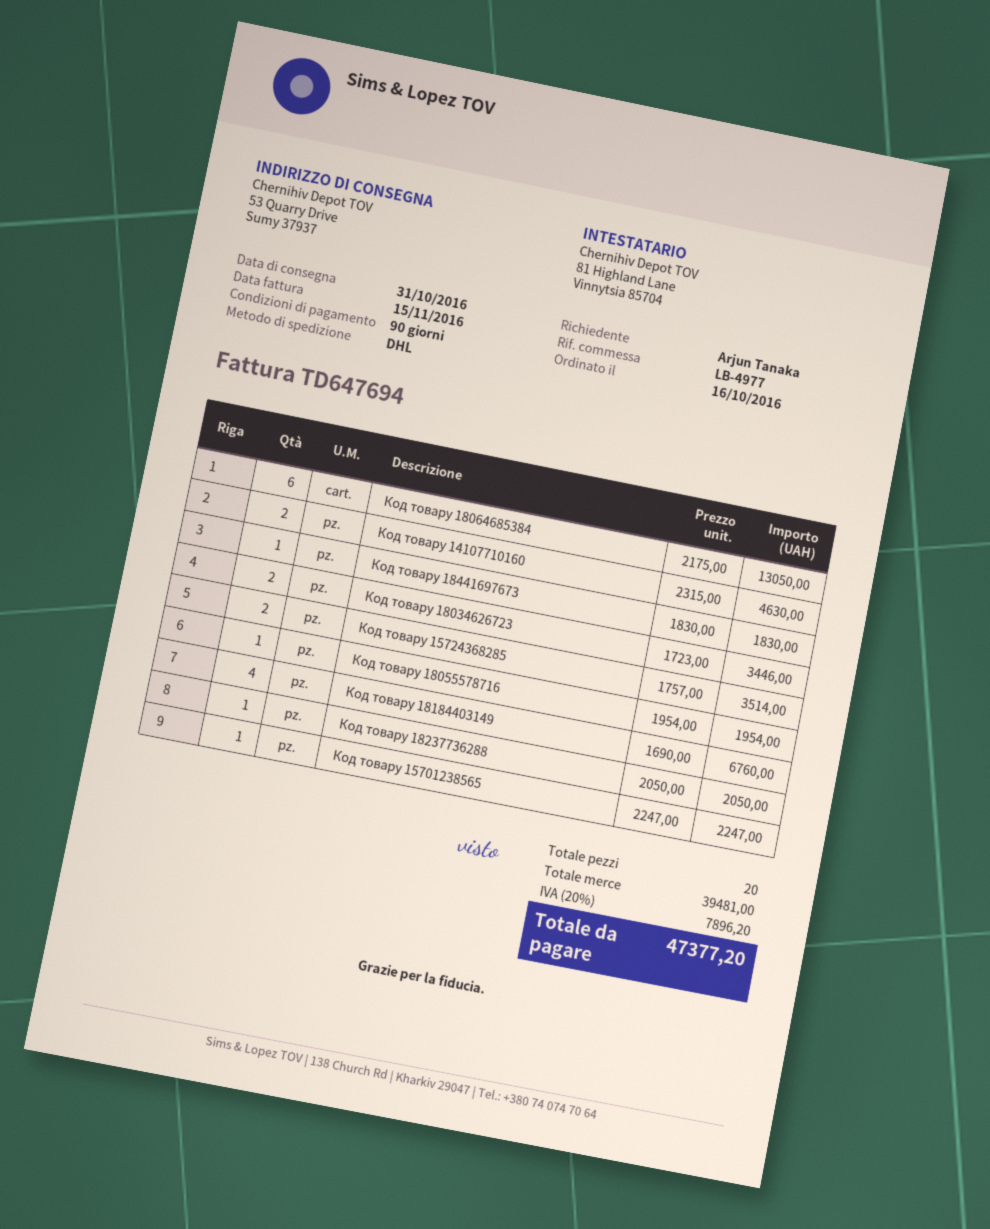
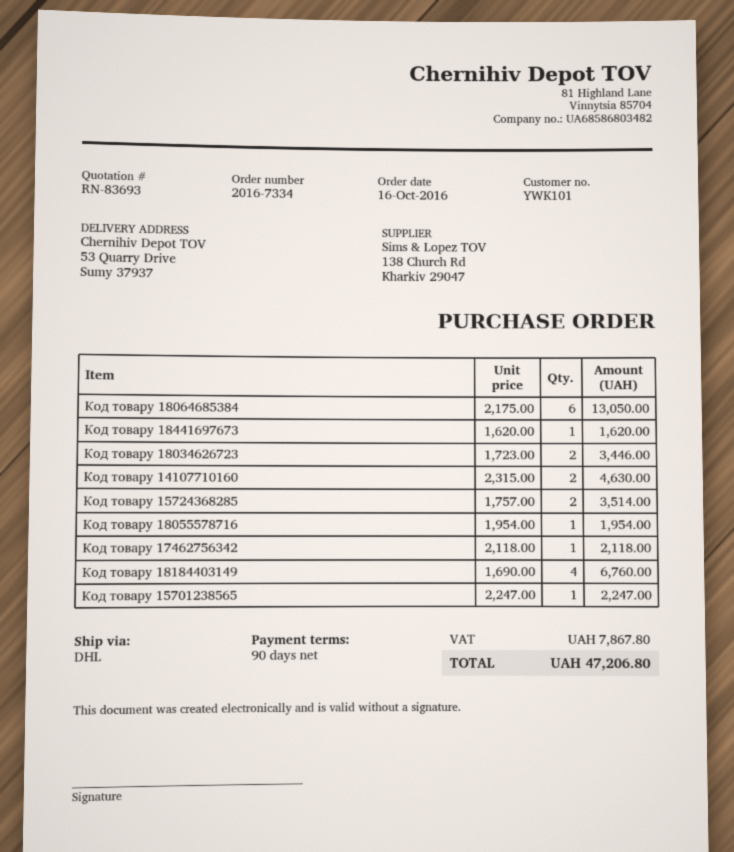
Код товару 18441697673: 1 x 1830.00 = 1830.00 -> 1 x 1620.00 = 1620.00
Код товару 18237736288: 1 x 2050.00 = 2050.00 -> none
Код товару 17462756342: none -> 1 x 2118.00 = 2118.00
tax: 7896.20 -> 7867.80
total: 47377.20 -> 47206.80

